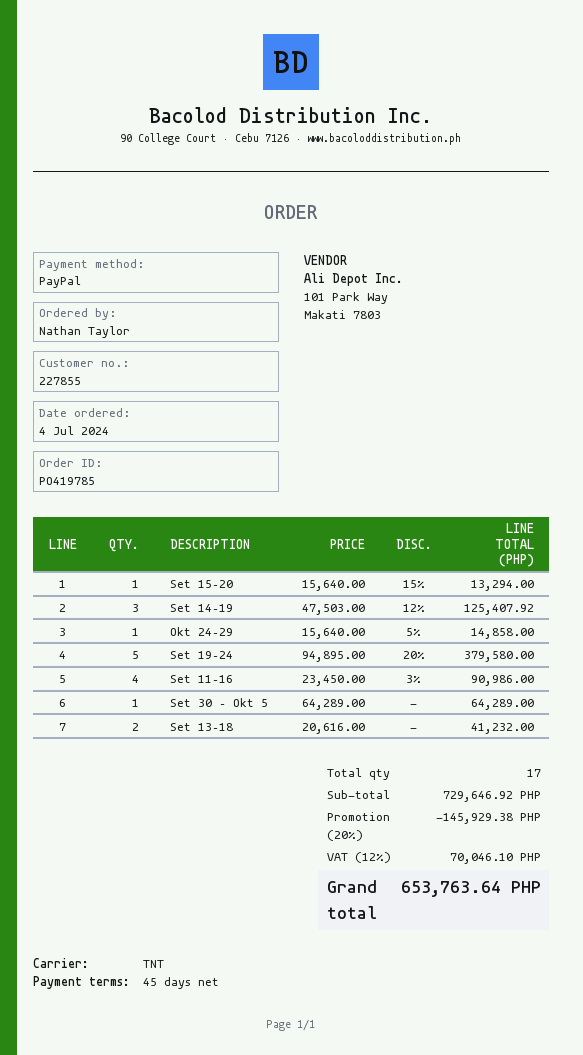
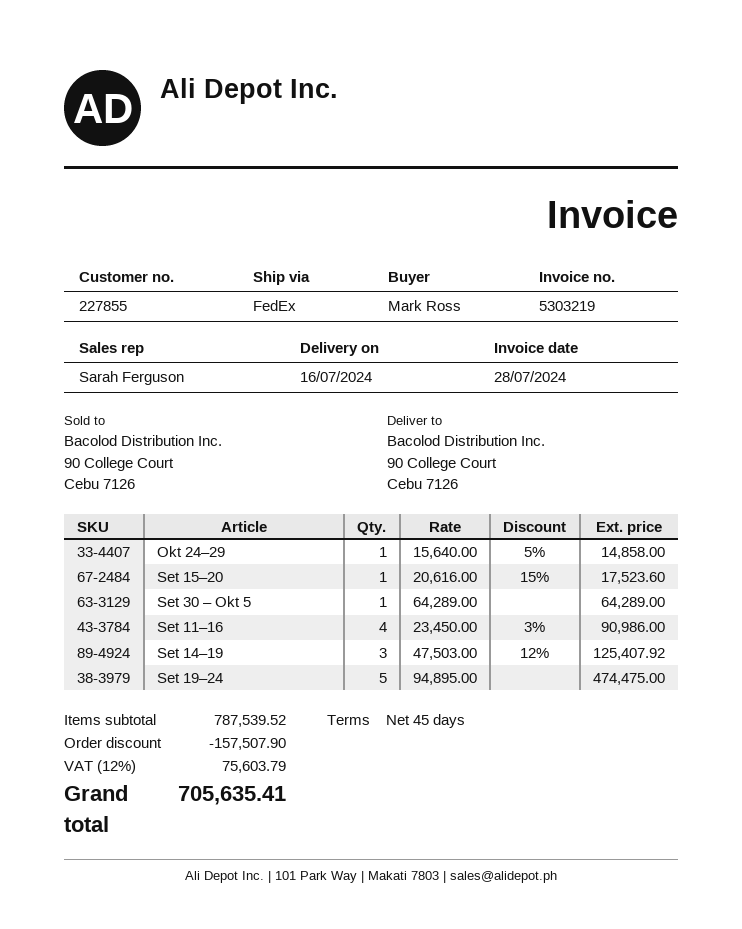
ordered by: Nathan Taylor -> Mark Ross
shipping method: TNT -> FedEx
Set 15–20: 1 x 15640.00 - 15% = 13294.00 -> 1 x 20616.00 - 15% = 17523.60
Set 19–24: 5 x 94895.00 - 20% = 379580.00 -> 5 x 94895.00 = 474475.00
Set 13–18: 2 x 20616.00 = 41232.00 -> none
subtotal: 729646.92 -> 787539.52
discount: 145929.38 -> 157507.90
tax: 12% = 70046.10 -> 12% = 75603.79
total: 653763.64 -> 705635.41

